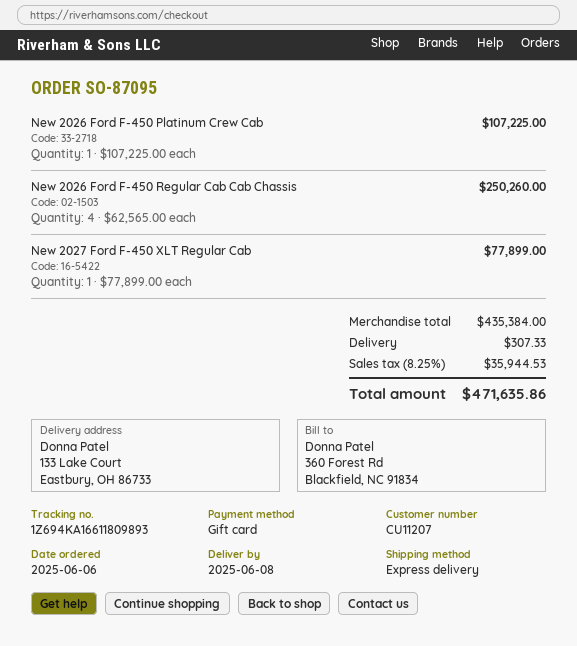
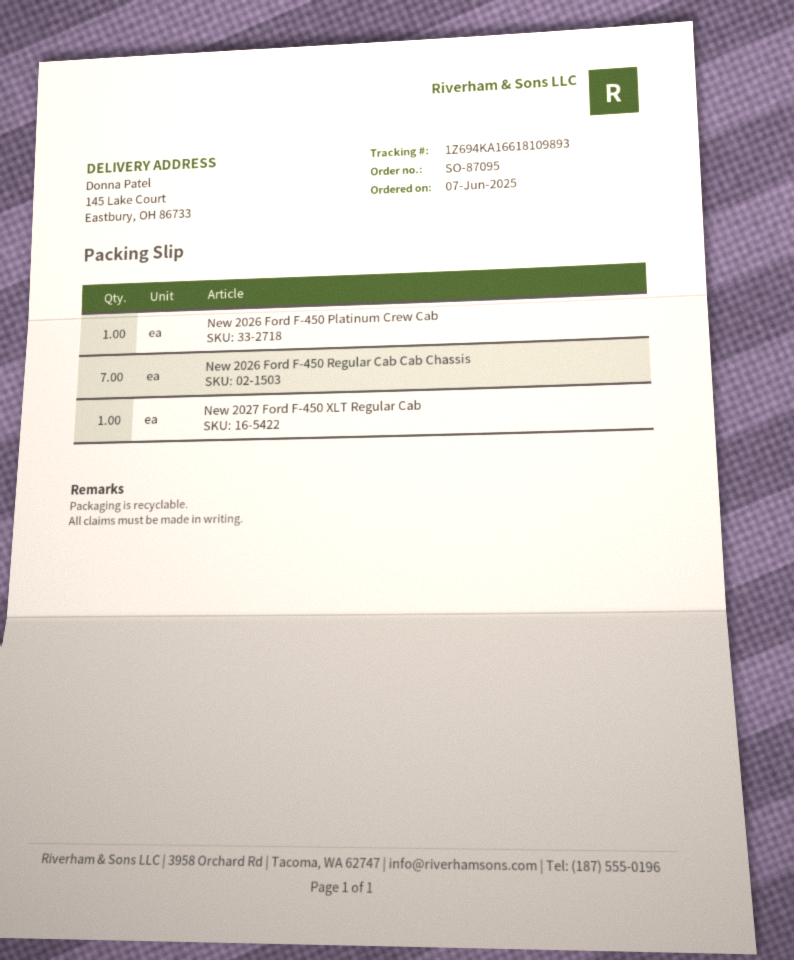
order date: 2025-06-06 -> 2025-06-07
tracking number: 1Z694KA16611809893 -> 1Z694KA16618109893
ship to: 133 Lake Court, Eastbury, OH 86733 -> 145 Lake Court, Eastbury, OH 86733
New 2026 Ford F-450 Regular Cab Cab Chassis: 4 -> 7

